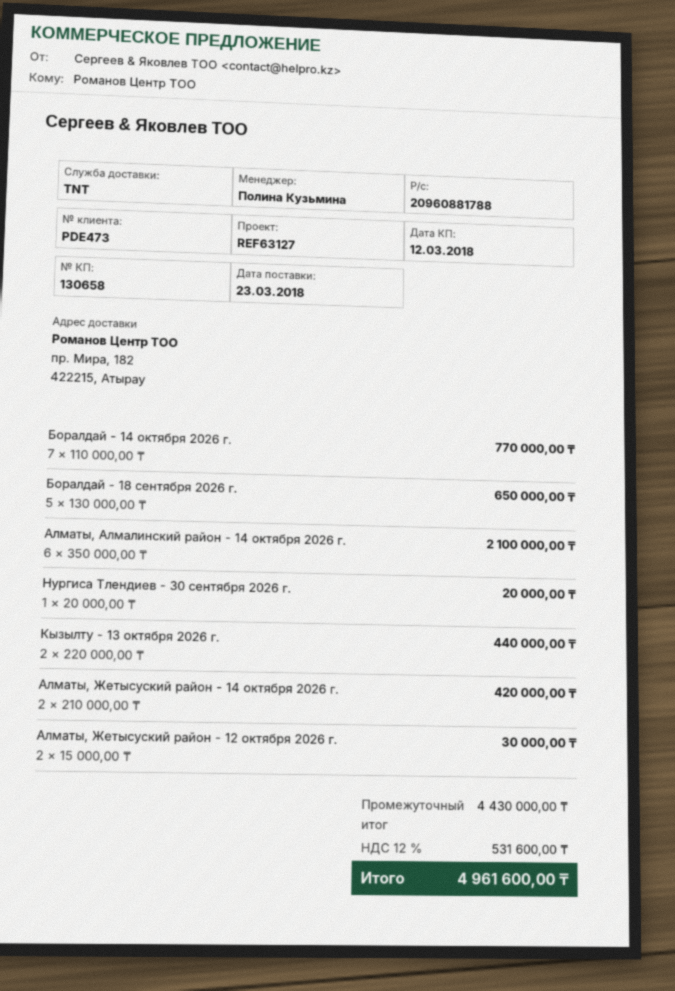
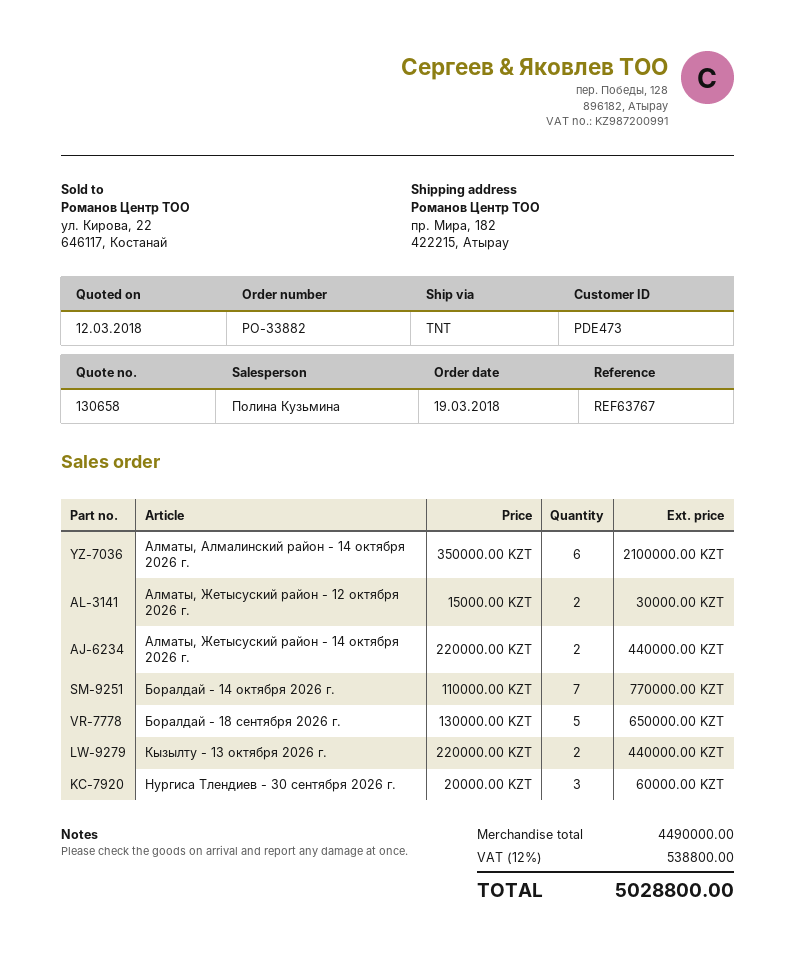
reference: REF63127 -> REF63767
Нургиса Тлендиев - 30 сентября 2026 г.: 1 x 20000.00 = 20000.00 -> 3 x 20000.00 = 60000.00
Алматы, Жетысуский район - 14 октября 2026 г.: 2 x 210000.00 = 420000.00 -> 2 x 220000.00 = 440000.00
subtotal: 4430000.00 -> 4490000.00
tax: 12% = 531600.00 -> 12% = 538800.00
total: 4961600.00 -> 5028800.00

